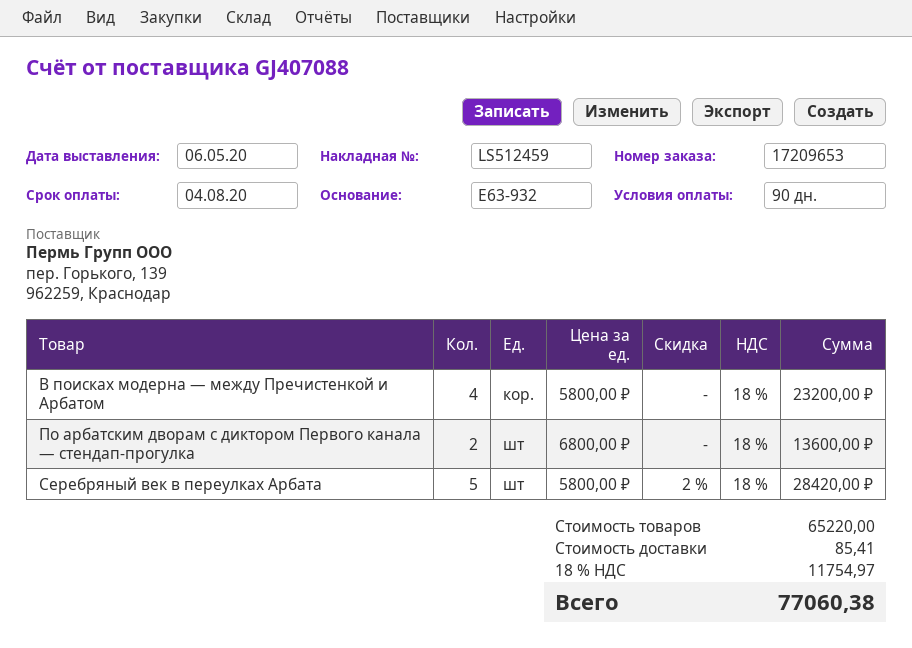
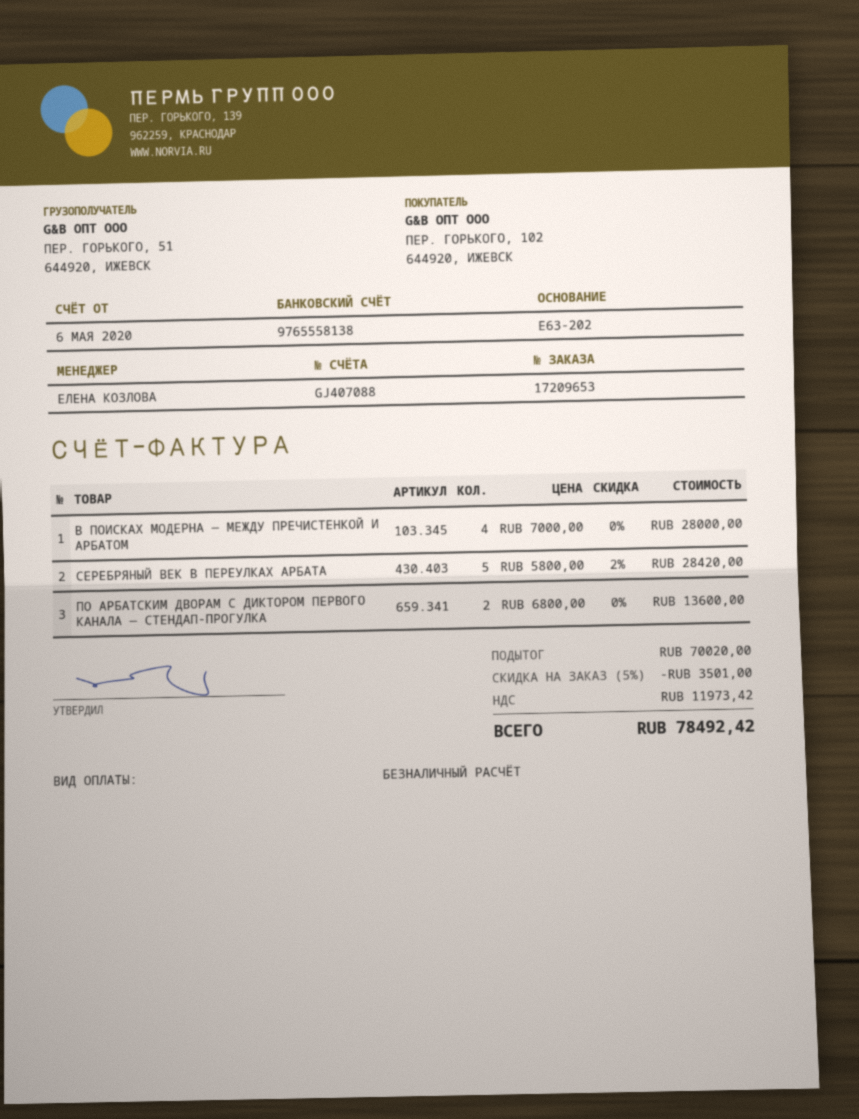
reference: E63-932 -> E63-202
В поисках модерна — между Пречистенкой и Арбатом: 4 x 5800.00 = 23200.00 -> 4 x 7000.00 = 28000.00
subtotal: 65220.00 -> 70020.00
discount: none -> 5% = 3501.00
shipping: 85.41 -> none
tax: 11754.97 -> 11973.42
total: 77060.38 -> 78492.42

